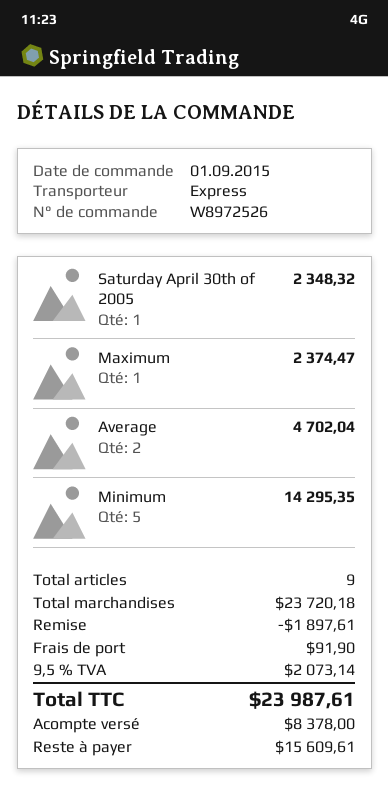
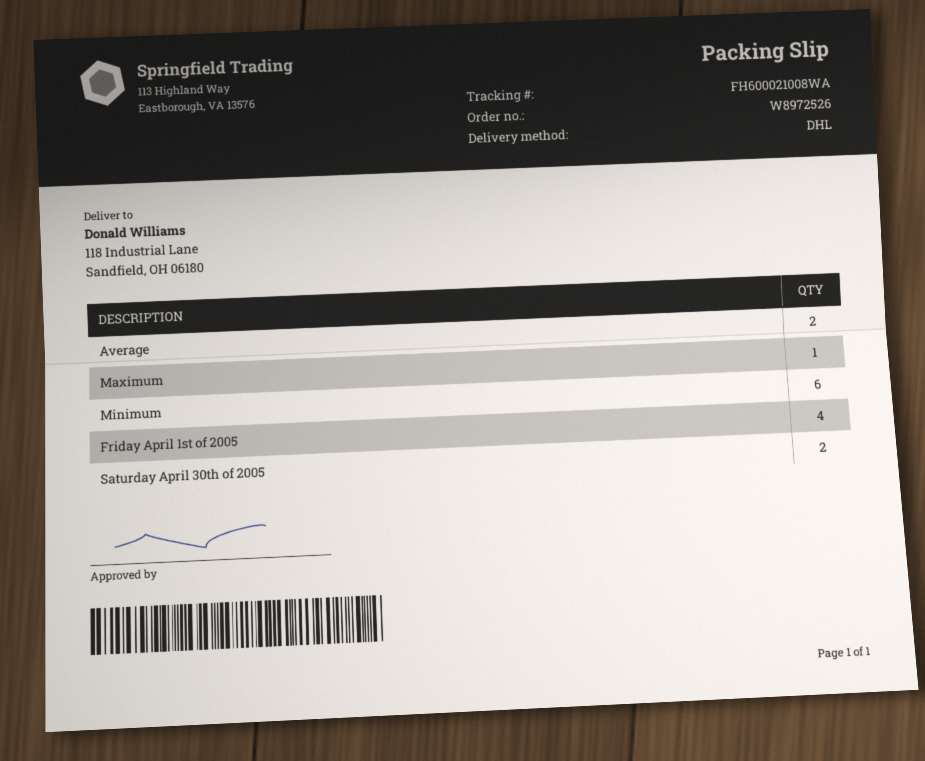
shipping method: express -> DHL
Saturday April 30th of 2005: 1 -> 2
Minimum: 5 -> 6
Friday April 1st of 2005: none -> 4

